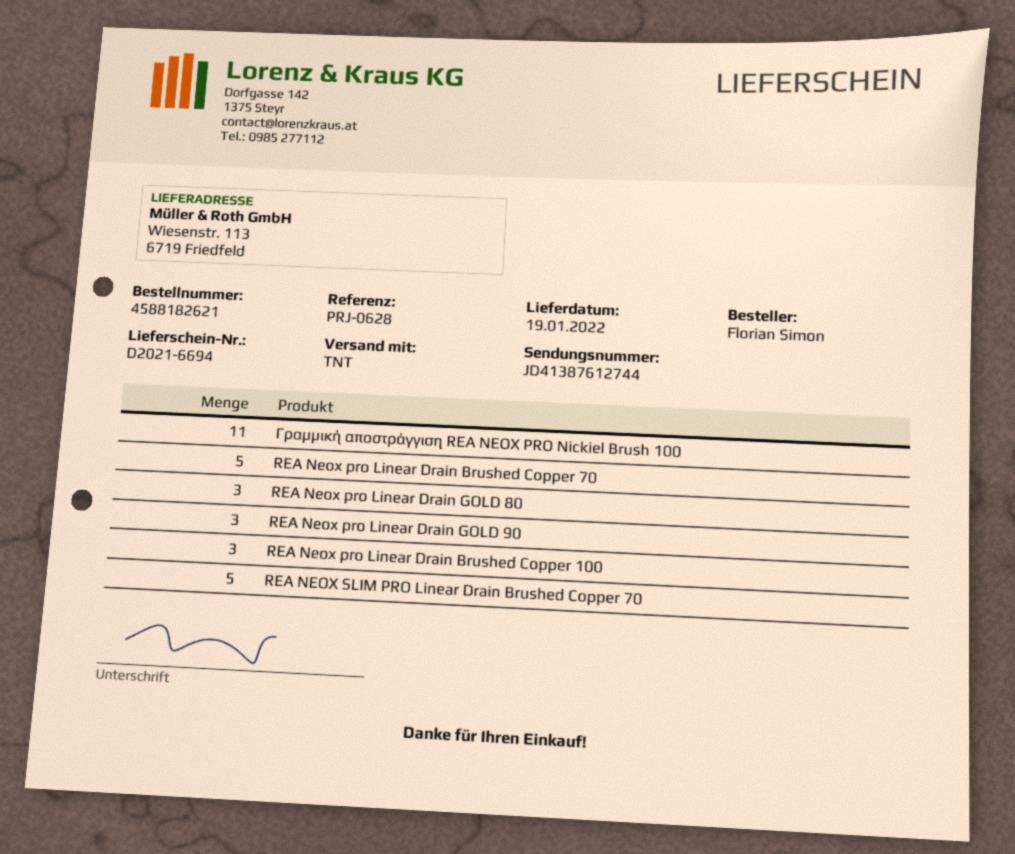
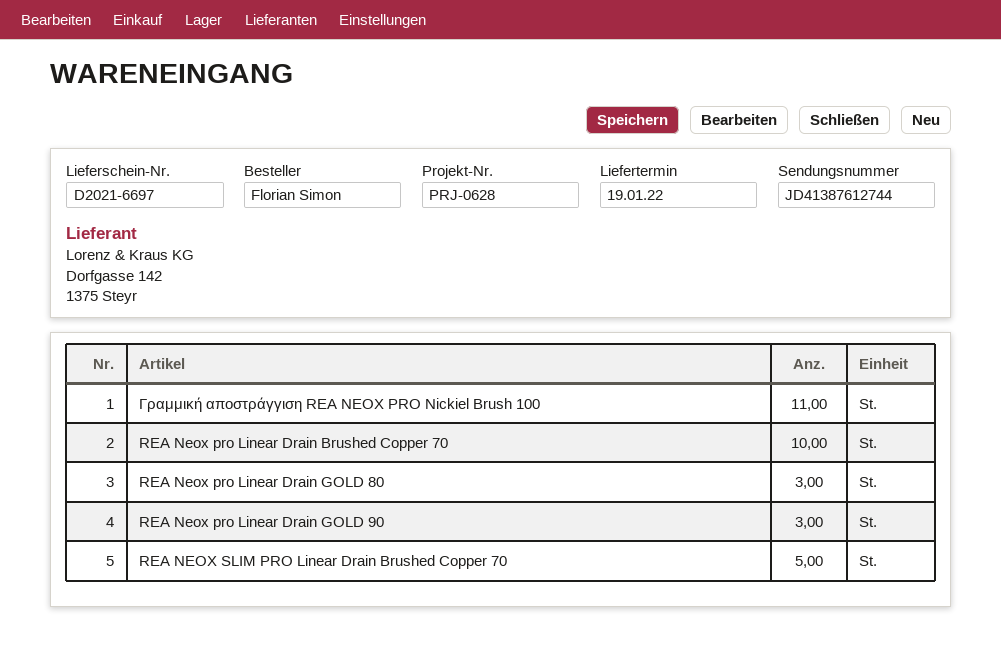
delivery note number: D2021-6694 -> D2021-6697
REA Neox pro Linear Drain Brushed Copper 70: 5 -> 10
REA Neox pro Linear Drain Brushed Copper 100: 3 -> none

